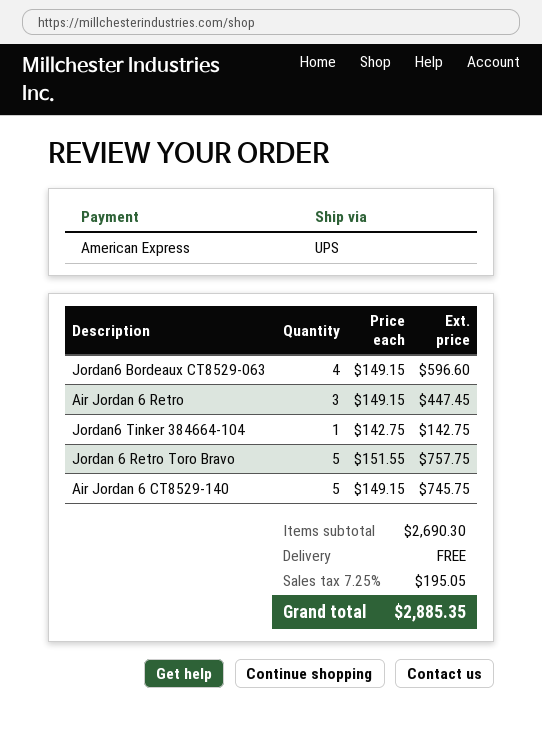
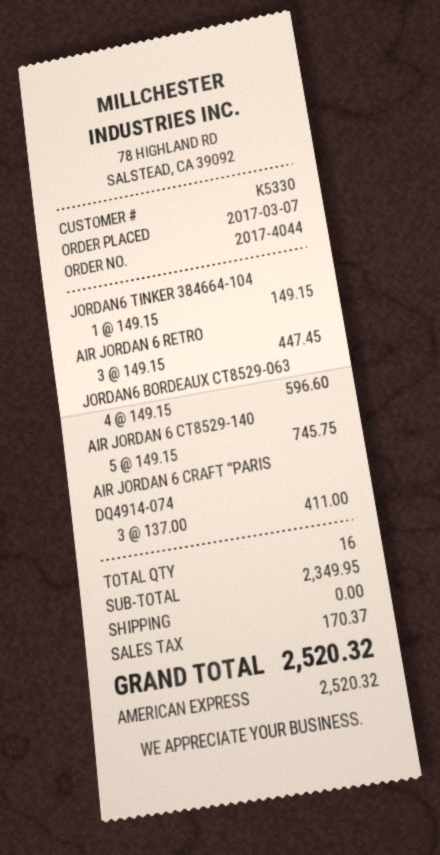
Jordan6 Tinker 384664-104: 1 x 142.75 = 142.75 -> 1 x 149.15 = 149.15
Jordan 6 Retro Toro Bravo: 5 x 151.55 = 757.75 -> none
AIR JORDAN 6 CRAFT “PARIS DQ4914-074: none -> 3 x 137.00 = 411.00
subtotal: 2690.30 -> 2349.95
tax: 195.05 -> 170.37
total: 2885.35 -> 2520.32

